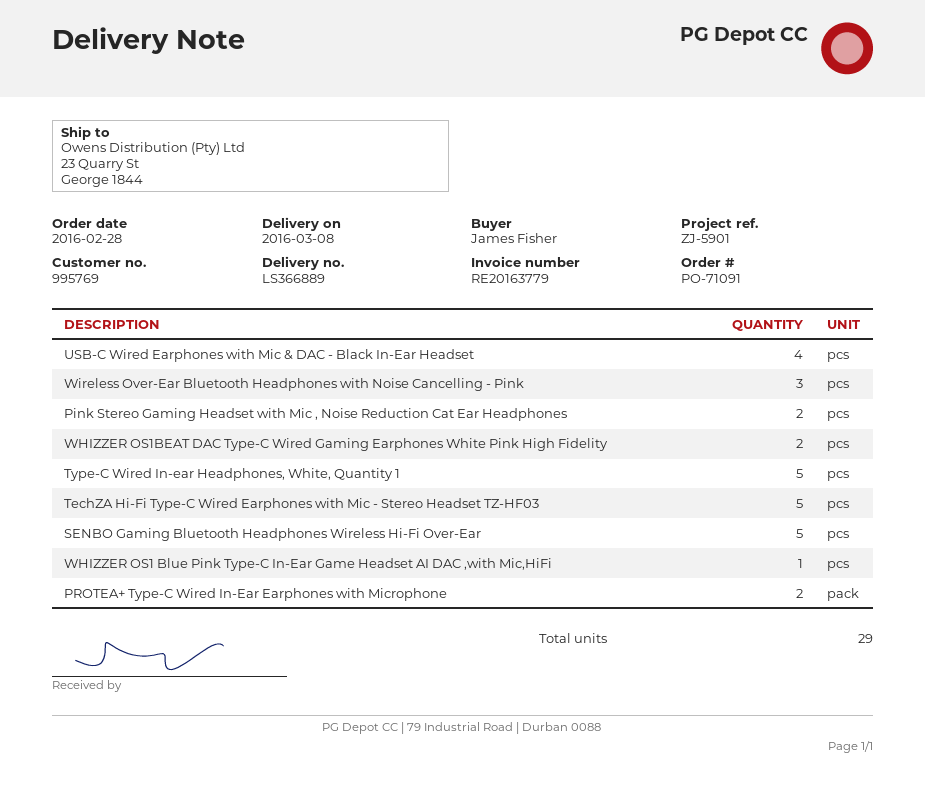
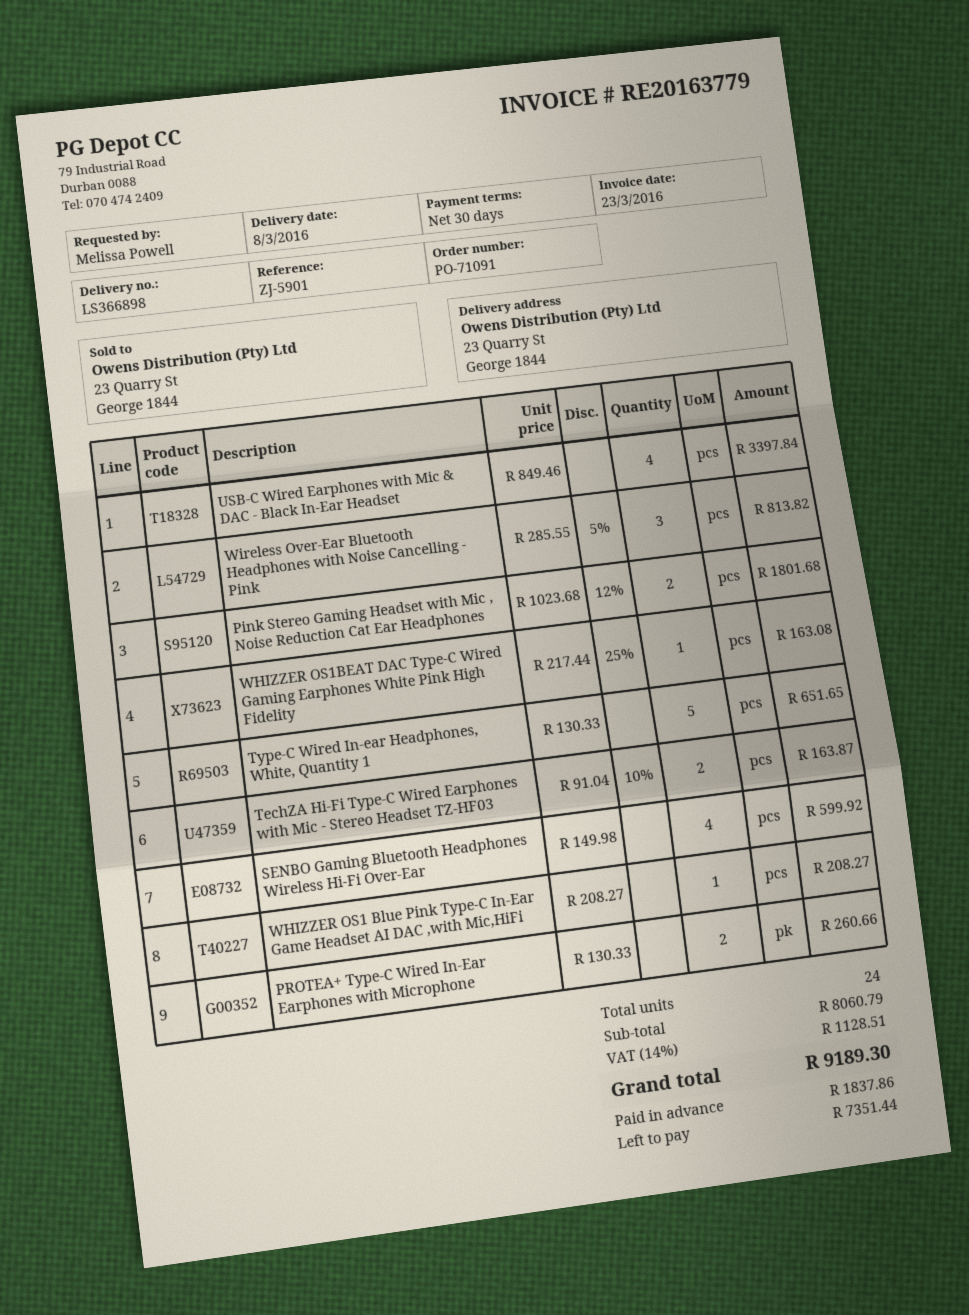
delivery note number: LS366889 -> LS366898
ordered by: James Fisher -> Melissa Powell
WHIZZER OS1BEAT DAC Type-C Wired Gaming Earphones White Pink High Fidelity: 2 -> 1
TechZA Hi-Fi Type-C Wired Earphones with Mic - Stereo Headset TZ-HF03: 5 -> 2
SENBO Gaming Bluetooth Headphones Wireless Hi-Fi Over-Ear: 5 -> 4
total quantity: 29 -> 24

